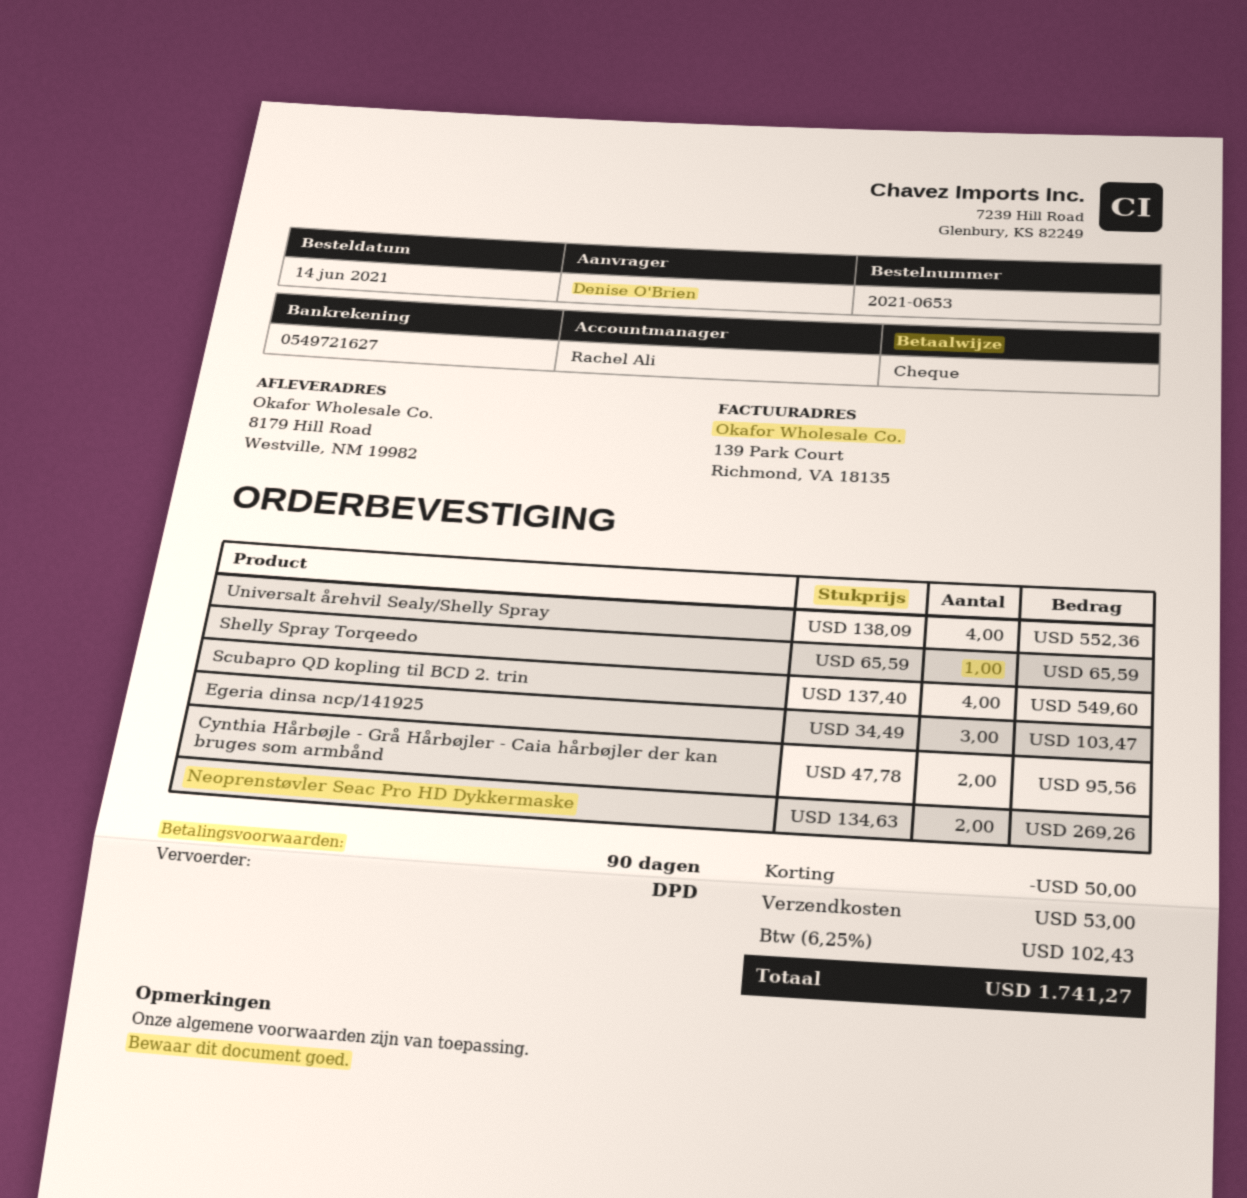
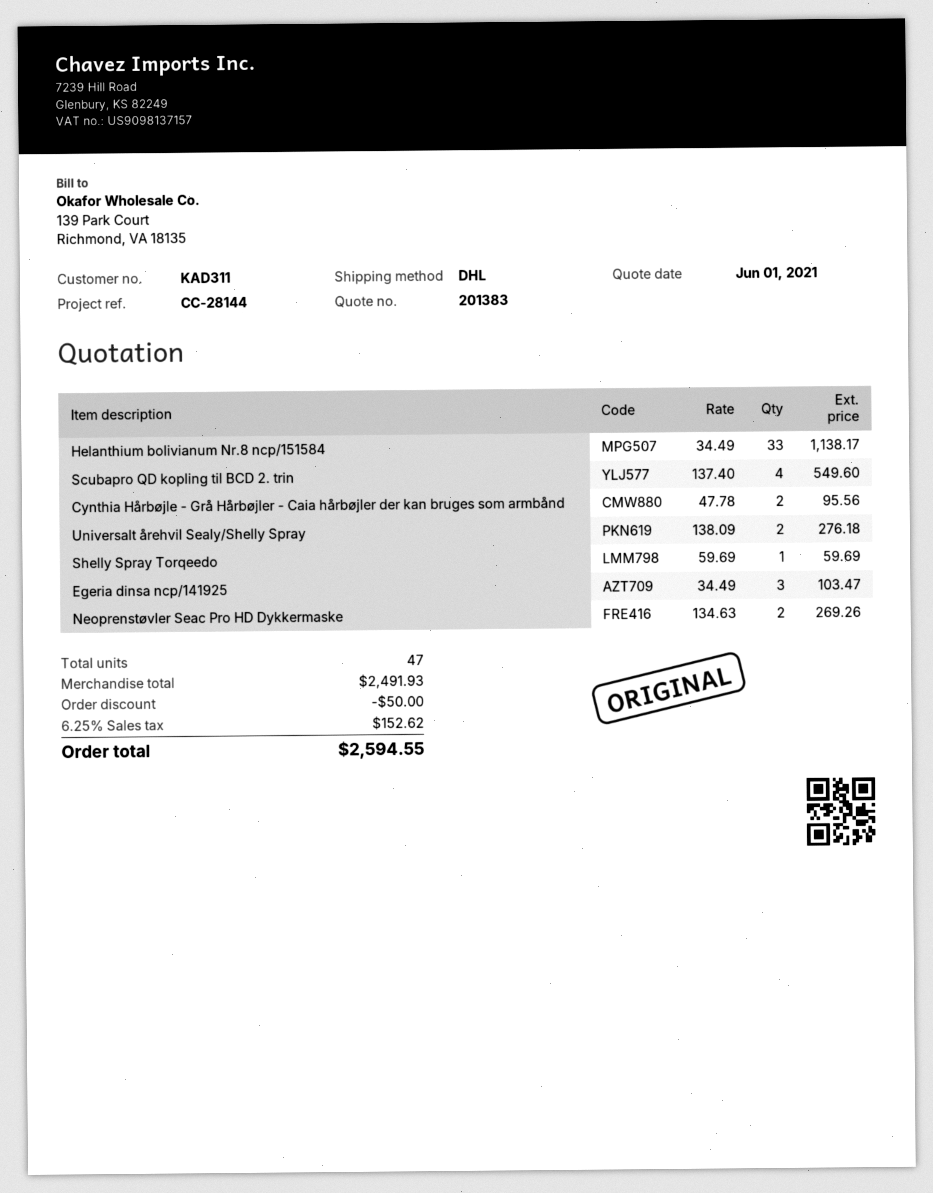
shipping method: DPD -> DHL
Universalt årehvil Sealy/Shelly Spray: 4 x 138.09 = 552.36 -> 2 x 138.09 = 276.18
Shelly Spray Torqeedo: 1 x 65.59 = 65.59 -> 1 x 59.69 = 59.69
Helanthium bolivianum Nr.8 ncp/151584: none -> 33 x 34.49 = 1138.17
shipping: 53.00 -> none
tax: 6.25% = 102.43 -> 6.25% = 152.62
total: 1741.27 -> 2594.55

